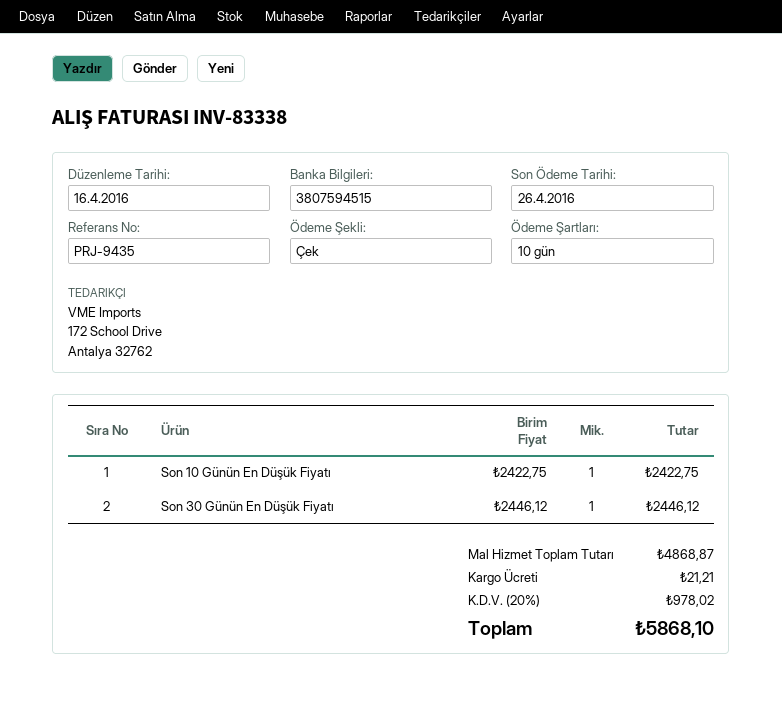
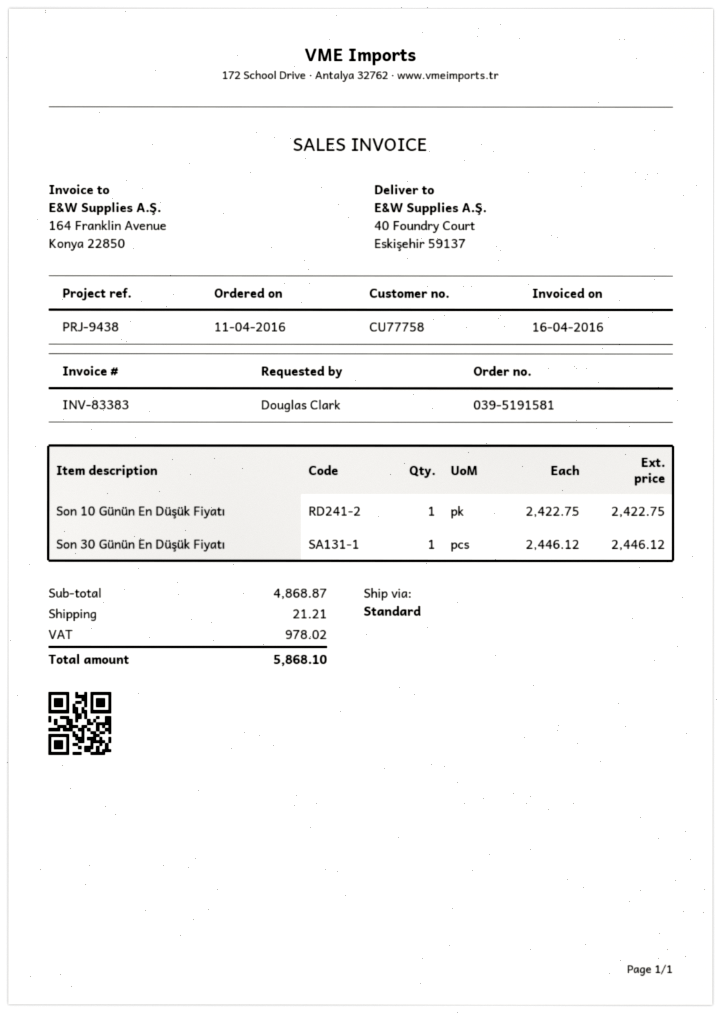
invoice number: INV-83338 -> INV-83383
reference: PRJ-9435 -> PRJ-9438

